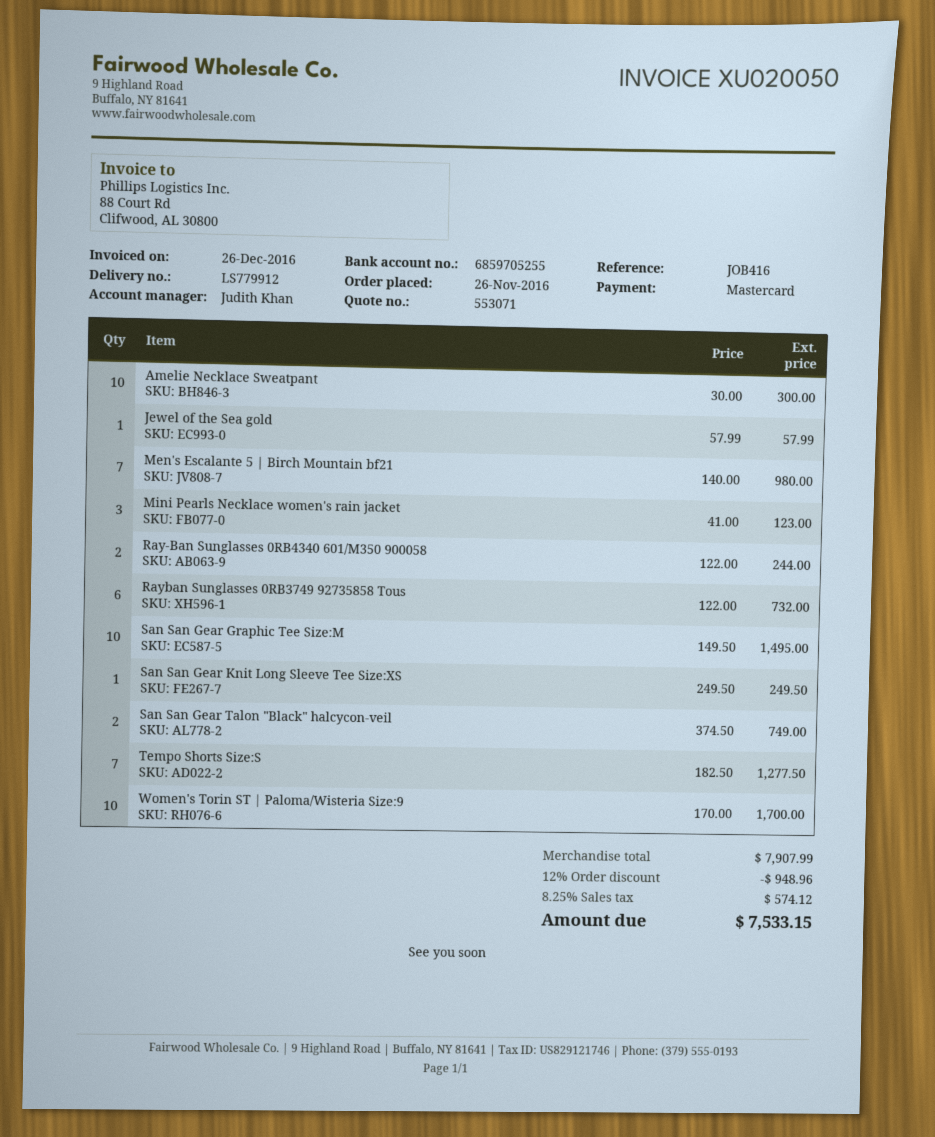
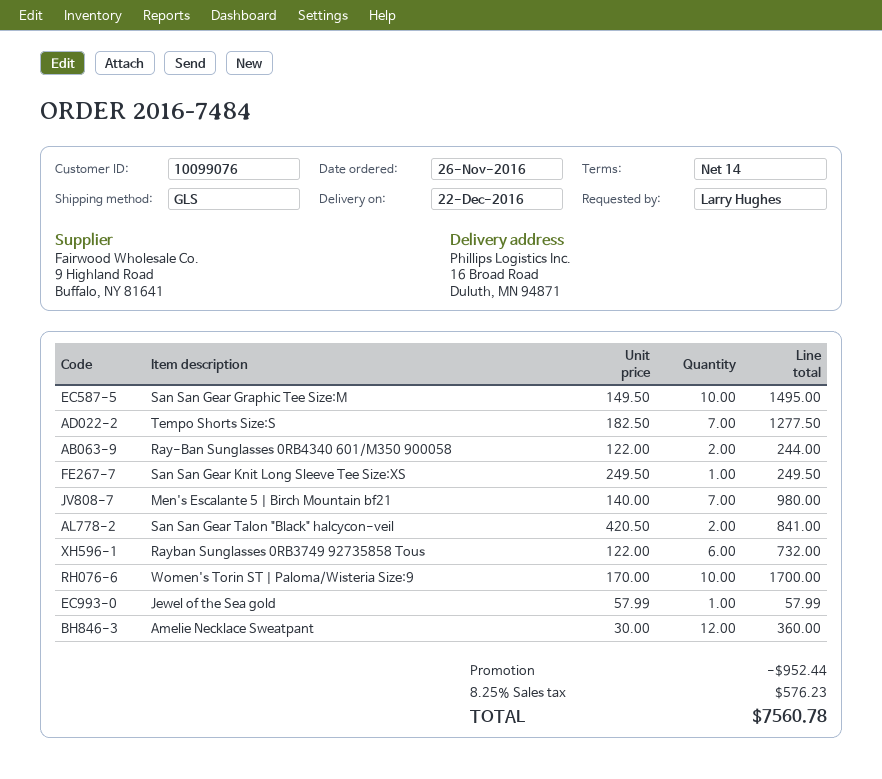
Amelie Necklace Sweatpant: 10 x 30.00 = 300.00 -> 12 x 30.00 = 360.00
Mini Pearls Necklace women's rain jacket: 3 x 41.00 = 123.00 -> none
San San Gear Talon "Black" halcycon-veil: 2 x 374.50 = 749.00 -> 2 x 420.50 = 841.00
discount: 948.96 -> 952.44
tax: 8.25% = 574.12 -> 8.25% = 576.23
total: 7533.15 -> 7560.78

